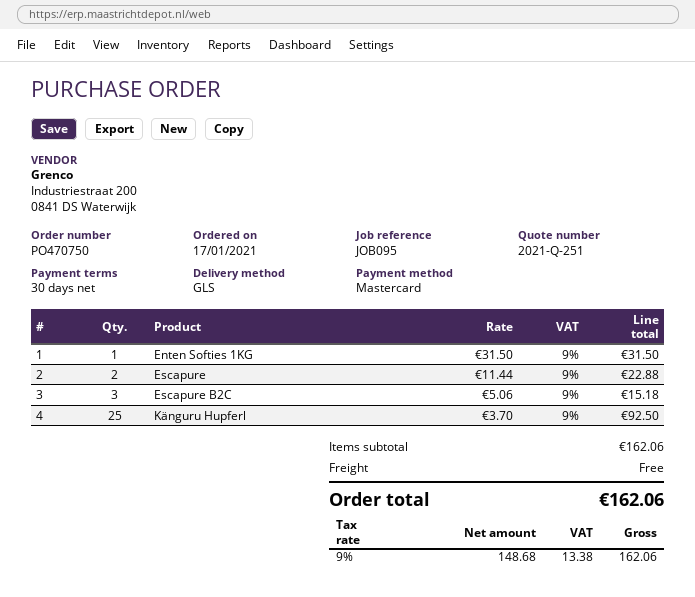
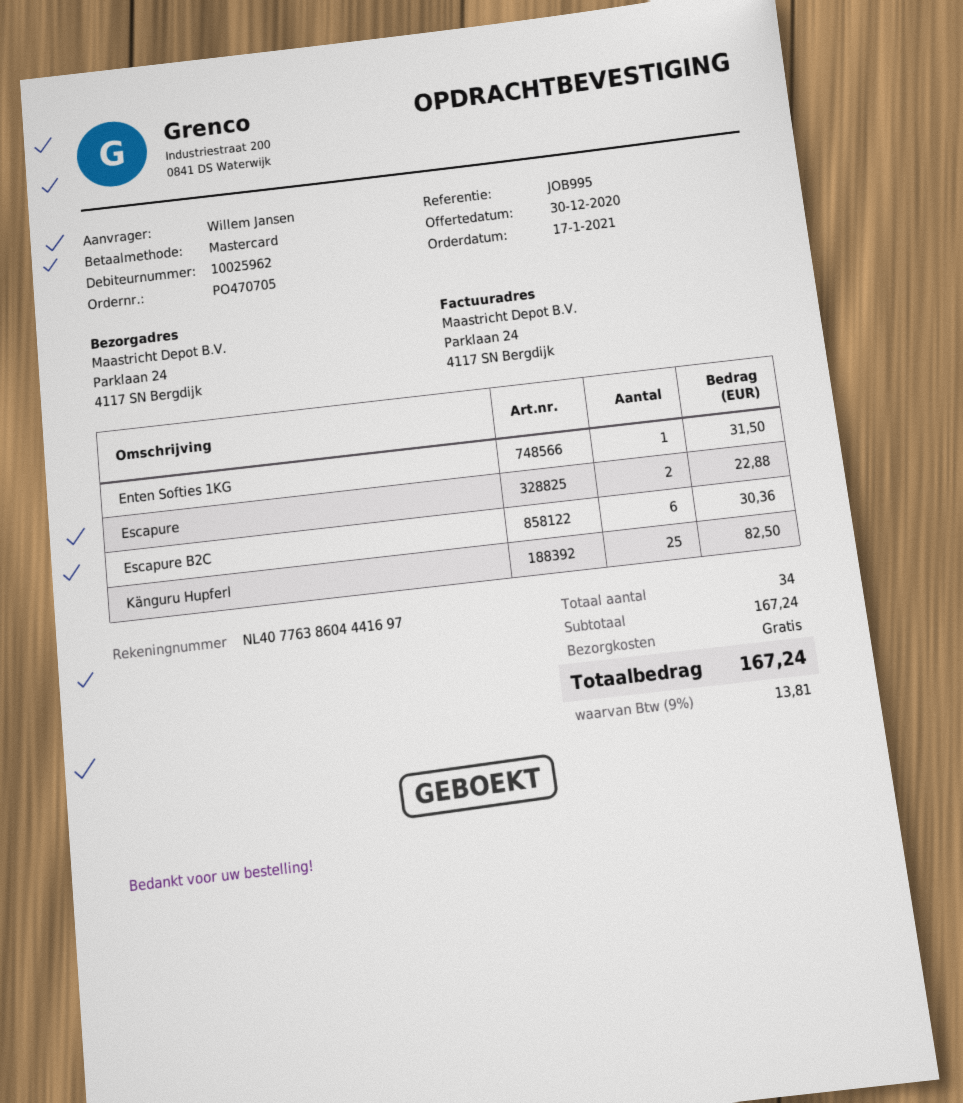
order number: PO470750 -> PO470705
reference: JOB095 -> JOB995
Escapure B2C: 3 for 15.18 -> 6 for 30.36
Känguru Hupferl: 25 for 92.50 -> 25 for 82.50
subtotal: 162.06 -> 167.24
tax: 9% = 13.38 -> 9% = 13.81
total: 162.06 -> 167.24

